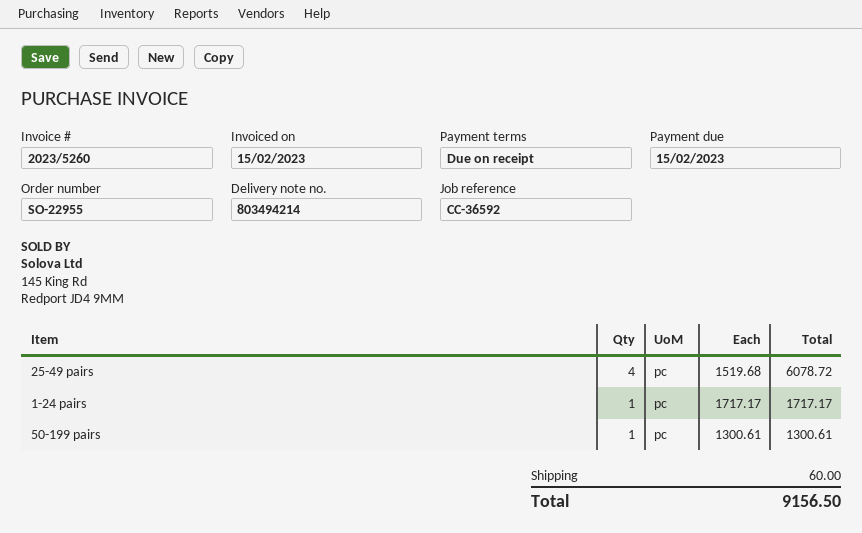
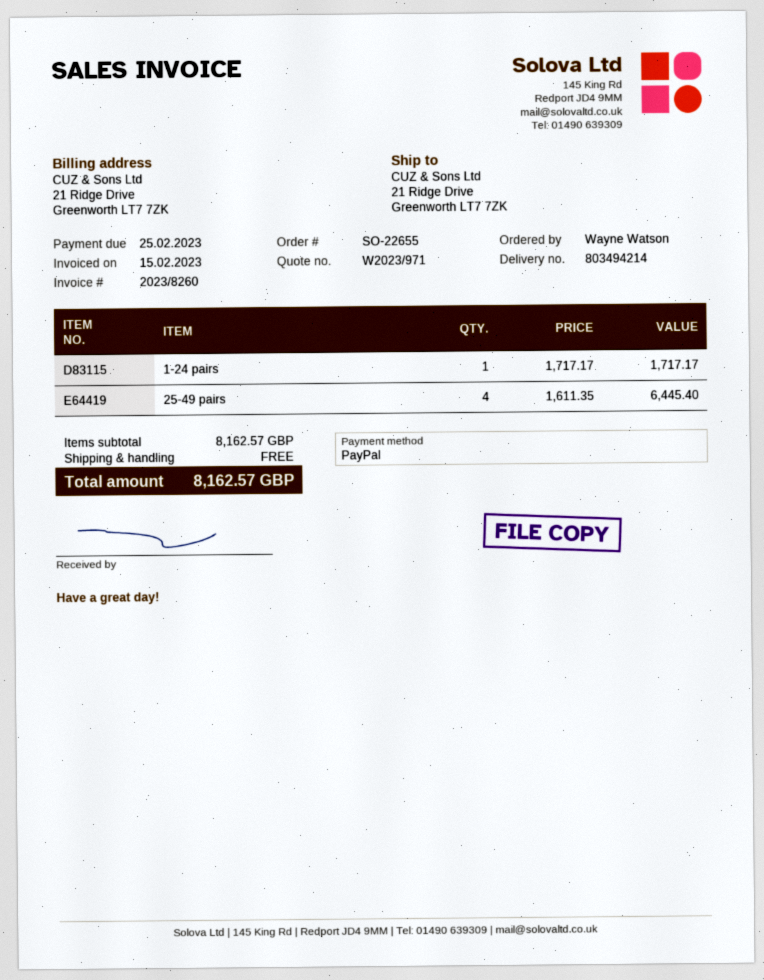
order number: SO-22955 -> SO-22655
invoice number: 2023/5260 -> 2023/8260
due date: 2023-02-15 -> 2023-02-25
25-49 pairs: 4 x 1519.68 = 6078.72 -> 4 x 1611.35 = 6445.40
50-199 pairs: 1 x 1300.61 = 1300.61 -> none
shipping: 60.00 -> 0.00
total: 9156.50 -> 8162.57

